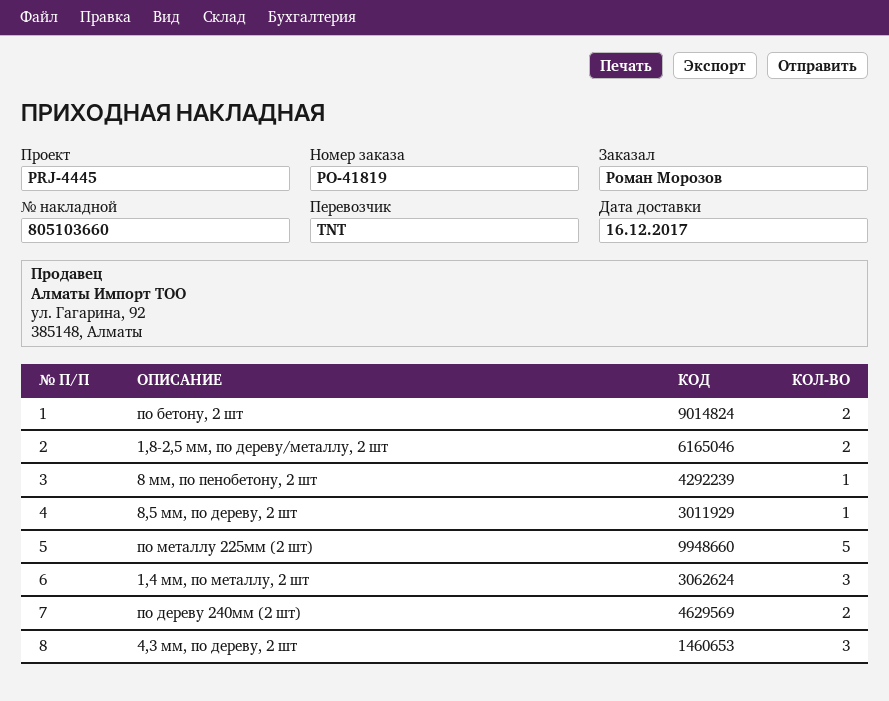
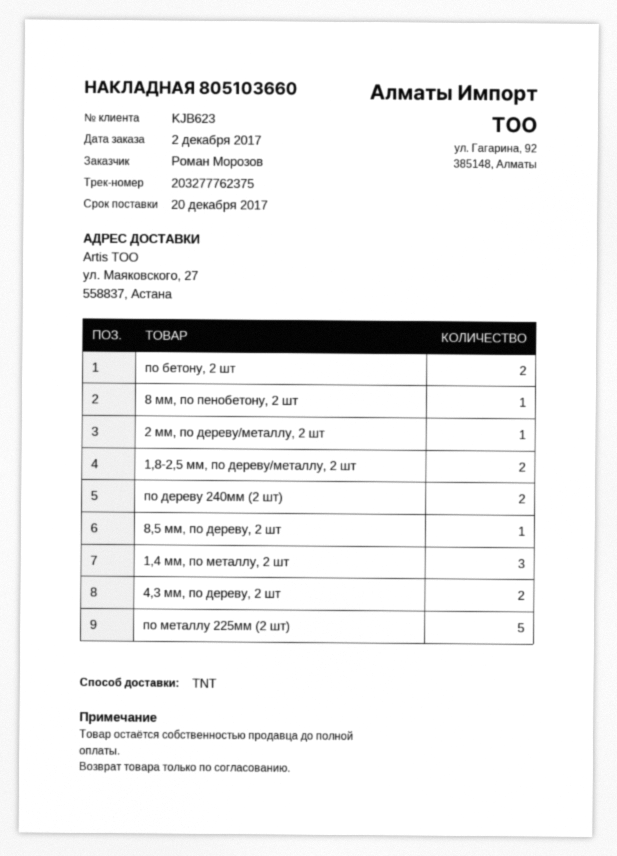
delivery date: 2017-12-16 -> 2017-12-20
4,3 мм, по дереву, 2 шт: 3 -> 2
2 мм, по дереву/металлу, 2 шт: none -> 1

